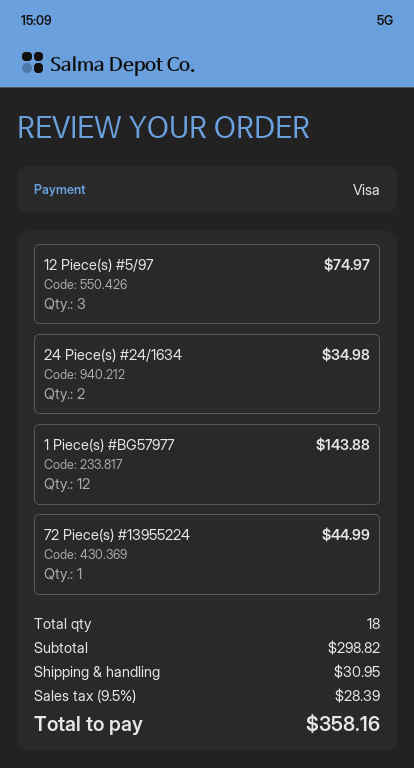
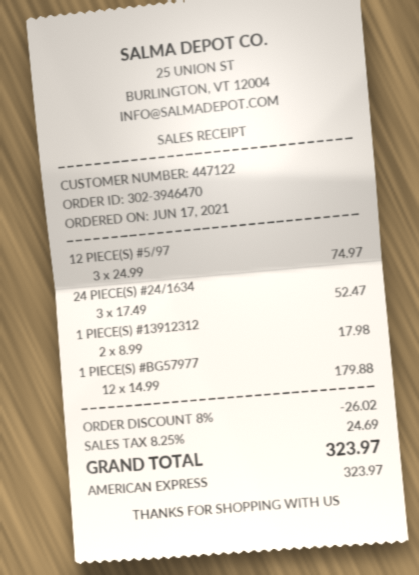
payment method: Visa -> American Express
24 Piece(s) #24/1634: 2 for 34.98 -> 3 for 52.47
1 Piece(s) #BG57977: 12 for 143.88 -> 12 for 179.88
72 Piece(s) #13955224: 1 for 44.99 -> none
1 PIECE(S) #13912312: none -> 2 for 17.98
discount: none -> 8% = 26.02
shipping: 30.95 -> none
tax: 9.5% = 28.39 -> 8.25% = 24.69
total: 358.16 -> 323.97

